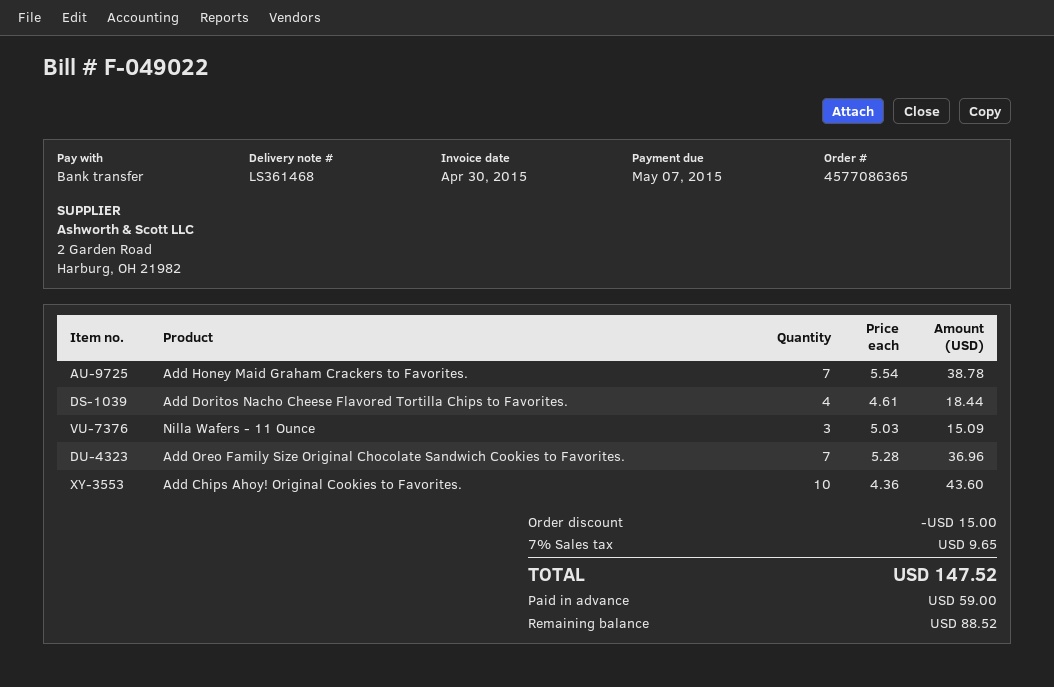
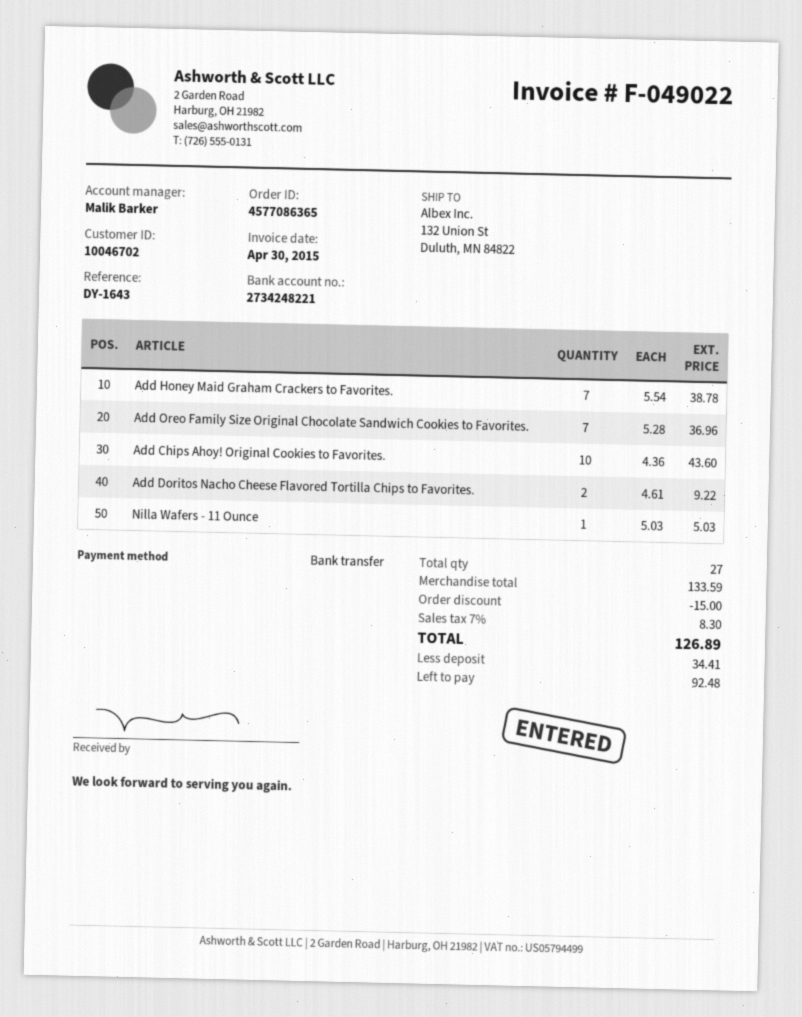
Add Doritos Nacho Cheese Flavored Tortilla Chips to Favorites.: 4 x 4.61 = 18.44 -> 2 x 4.61 = 9.22
Nilla Wafers - 11 Ounce: 3 x 5.03 = 15.09 -> 1 x 5.03 = 5.03
tax: 7% = 9.65 -> 7% = 8.30
total: 147.52 -> 126.89
deposit: 59.00 -> 34.41
balance: 88.52 -> 92.48

